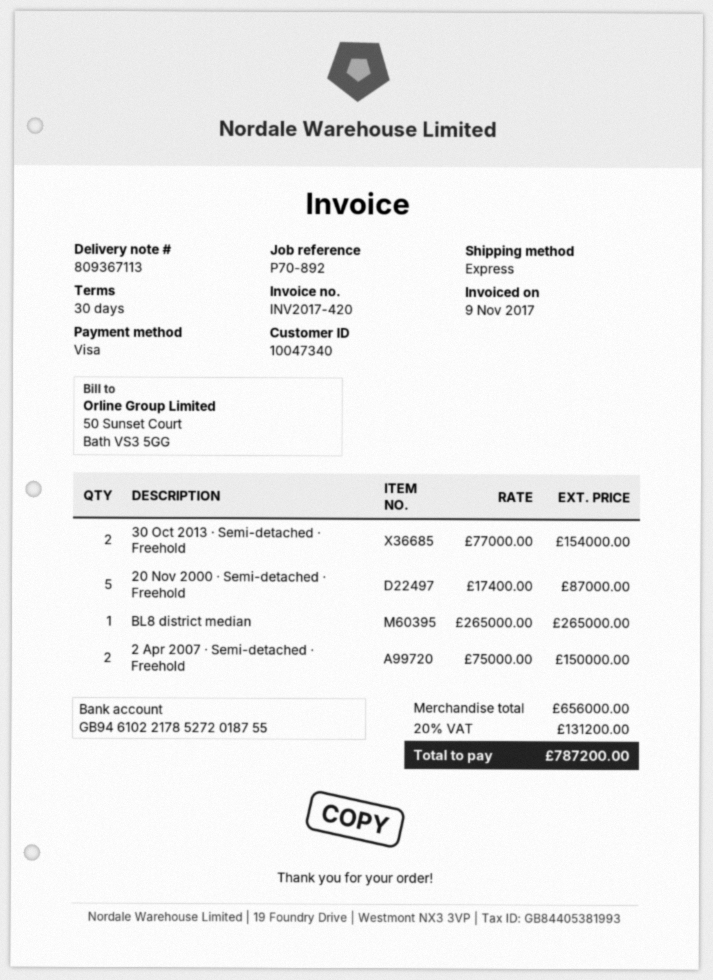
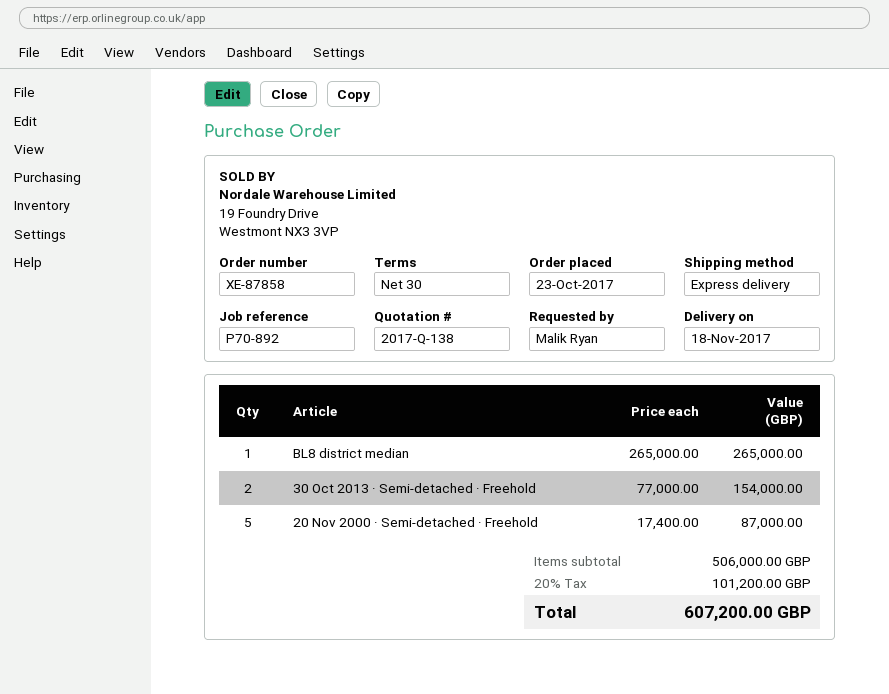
2 Apr 2007 · Semi-detached · Freehold: 2 x 75000.00 = 150000.00 -> none
subtotal: 656000.00 -> 506000.00
tax: 20% = 131200.00 -> 20% = 101200.00
total: 787200.00 -> 607200.00

